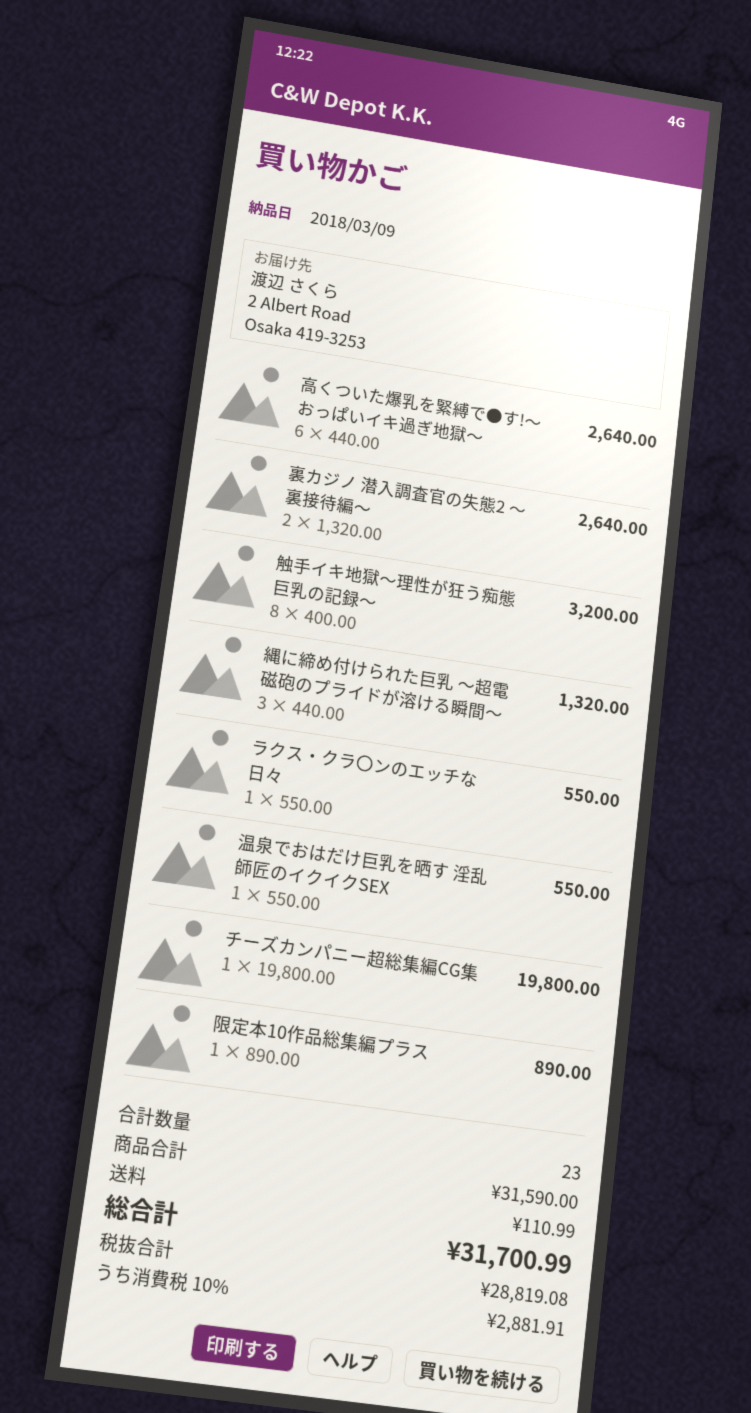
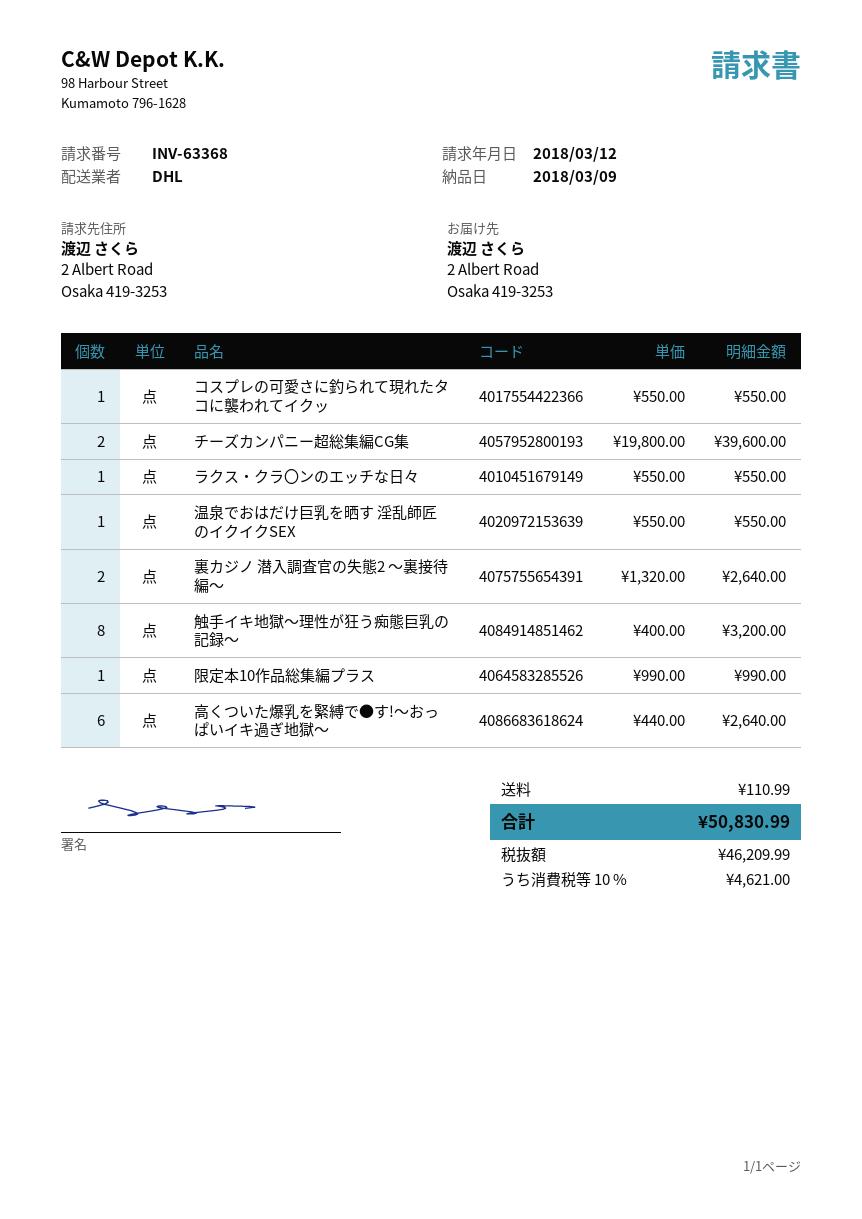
縄に締め付けられた巨乳 〜超電磁砲のプライドが溶ける瞬間〜: 3 x 440.00 = 1320.00 -> none
チーズカンパニー超総集編CG集: 1 x 19800.00 = 19800.00 -> 2 x 19800.00 = 39600.00
限定本10作品総集編プラス: 1 x 890.00 = 890.00 -> 1 x 990.00 = 990.00
コスプレの可愛さに釣られて現れたタコに襲われてイクッ: none -> 1 x 550.00 = 550.00
net: 28819.08 -> 46209.99
tax: 10% = 2881.91 -> 10% = 4621.00
total: 31700.99 -> 50830.99

